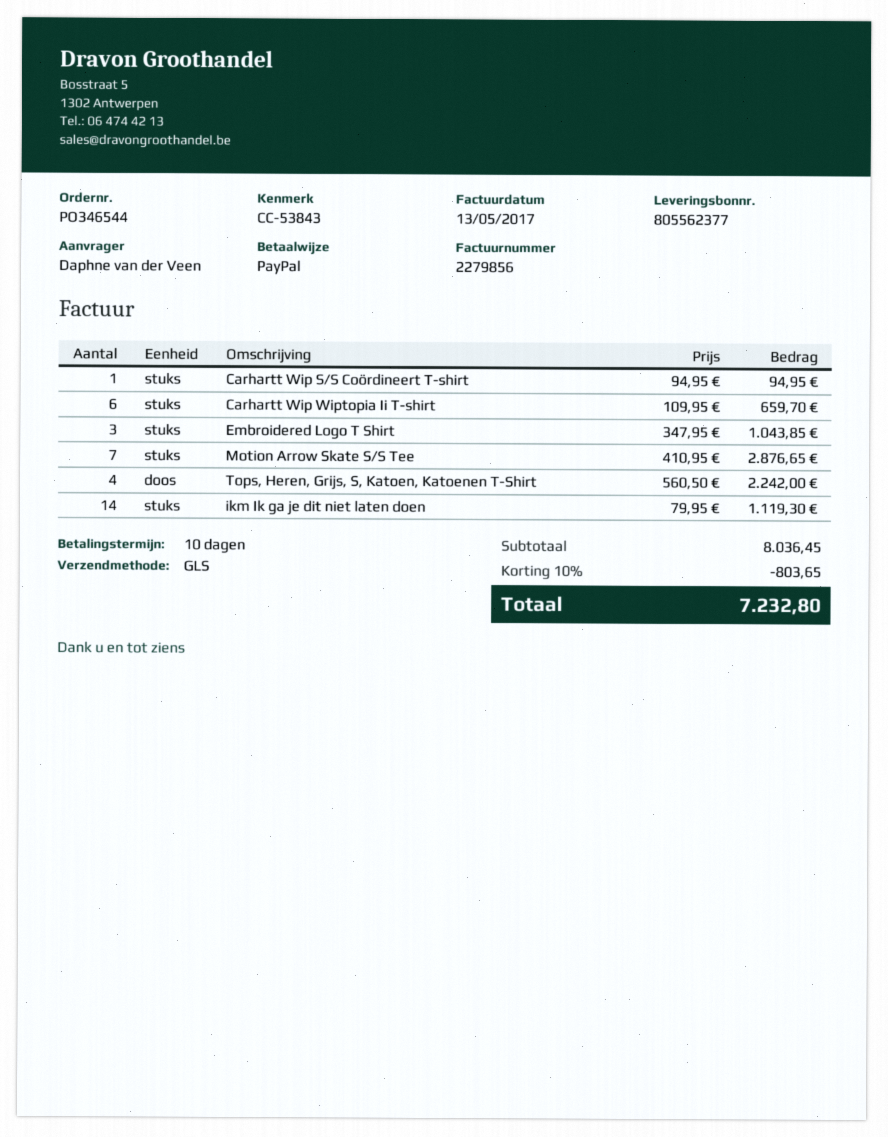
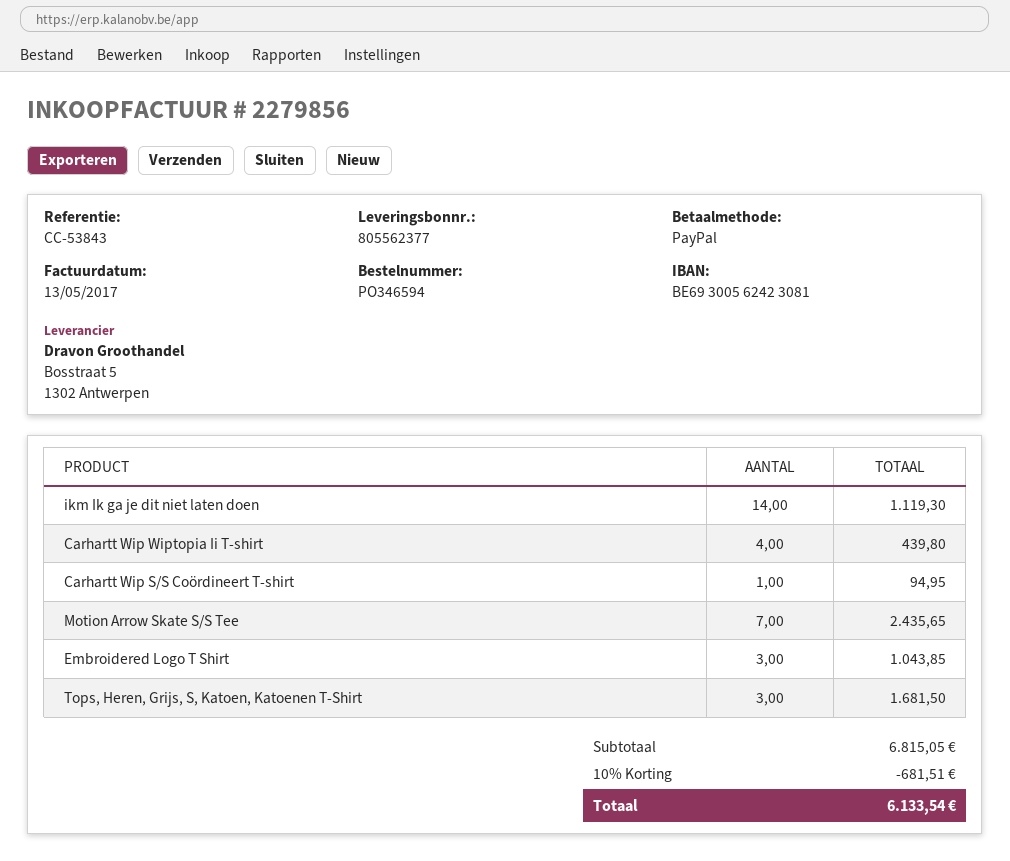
order number: PO346544 -> PO346594
Carhartt Wip Wiptopia Ii T-shirt: 6 for 659.70 -> 4 for 439.80
Motion Arrow Skate S/S Tee: 7 for 2876.65 -> 7 for 2435.65
Tops, Heren, Grijs, S, Katoen, Katoenen T-Shirt: 4 for 2242.00 -> 3 for 1681.50
subtotal: 8036.45 -> 6815.05
discount: 10% = 803.65 -> 10% = 681.51
total: 7232.80 -> 6133.54

